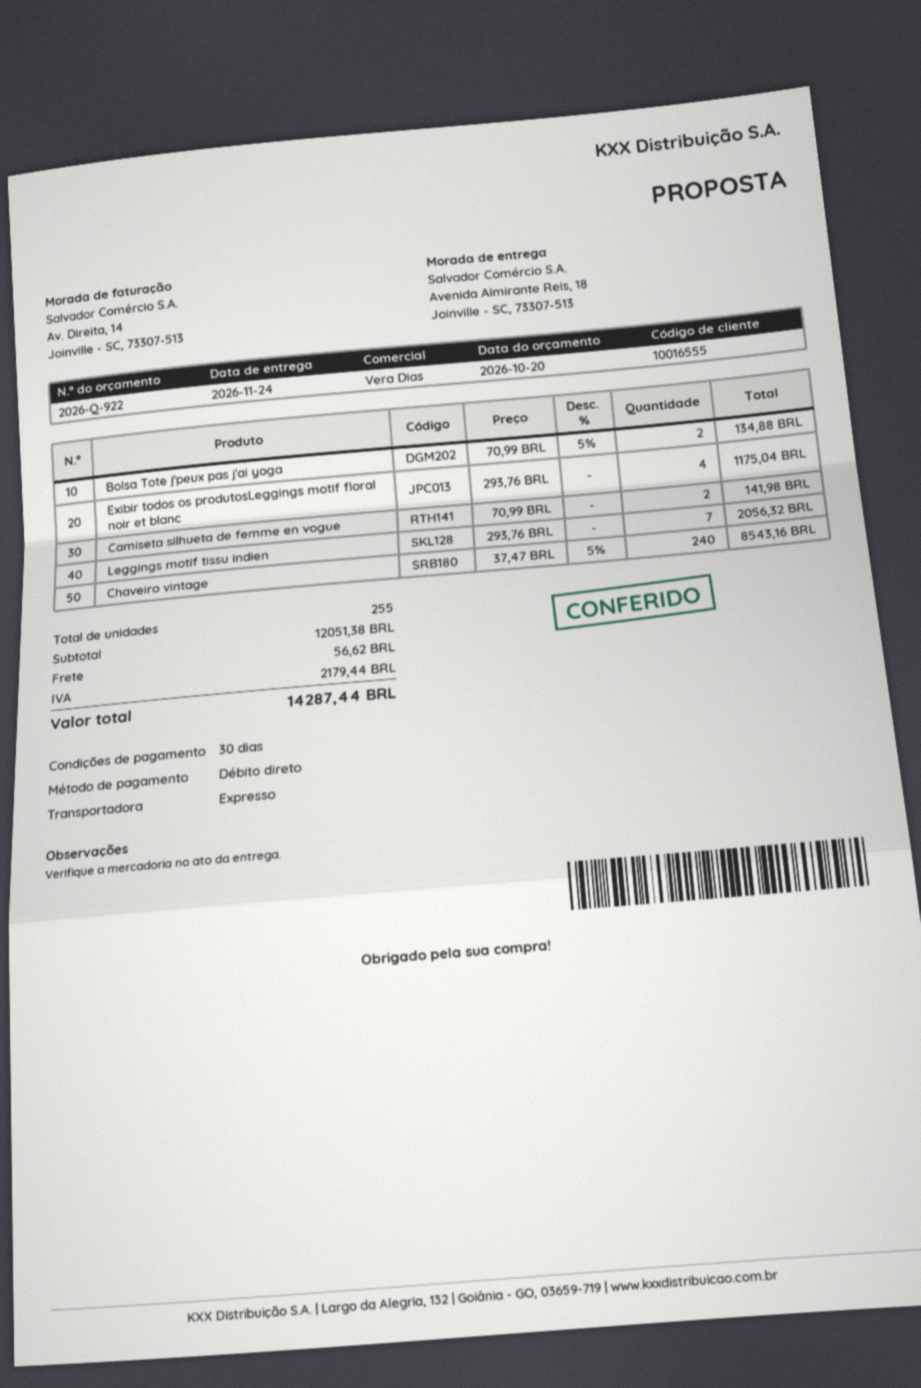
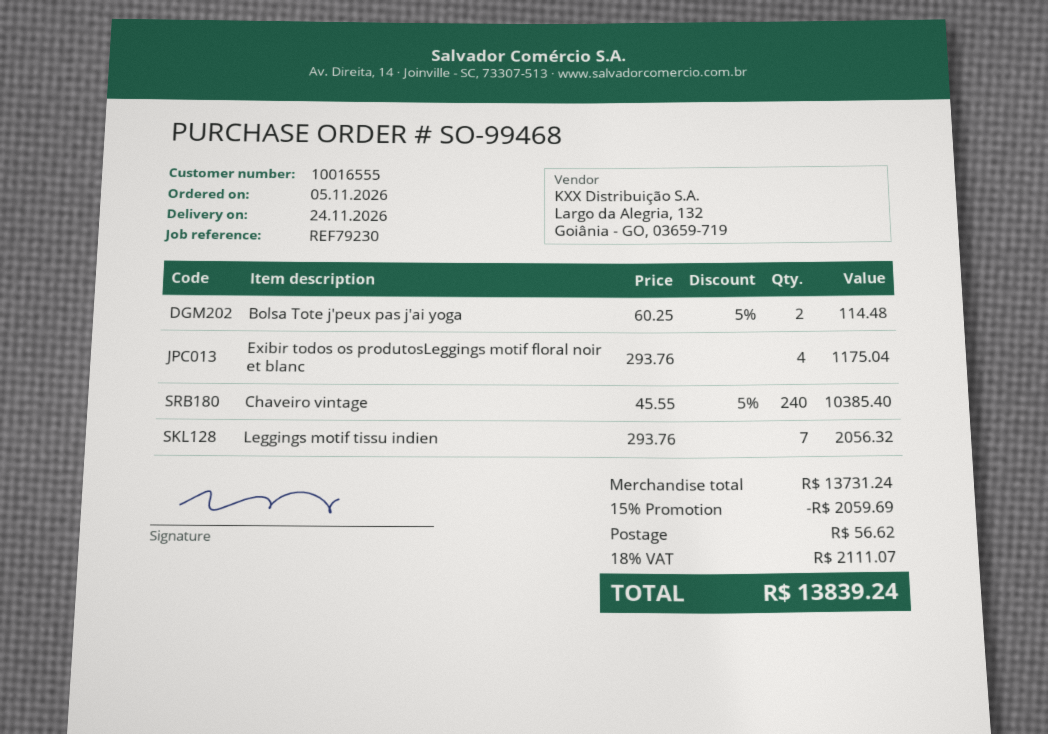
Bolsa Tote j'peux pas j'ai yoga: 2 x 70.99 - 5% = 134.88 -> 2 x 60.25 - 5% = 114.48
Camiseta silhueta de femme en vogue: 2 x 70.99 = 141.98 -> none
Chaveiro vintage: 240 x 37.47 - 5% = 8543.16 -> 240 x 45.55 - 5% = 10385.40
subtotal: 12051.38 -> 13731.24
discount: none -> 15% = 2059.69
tax: 2179.44 -> 2111.07
total: 14287.44 -> 13839.24

